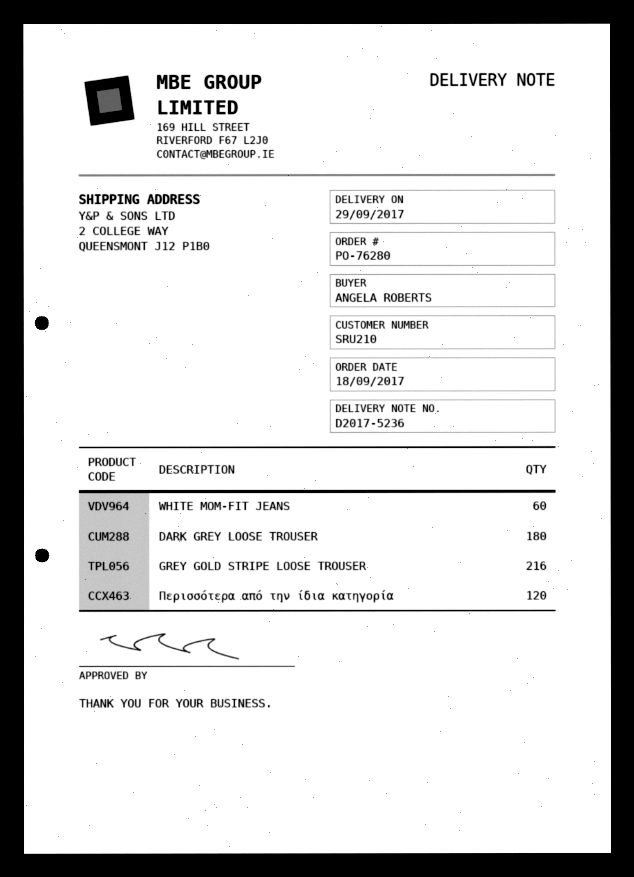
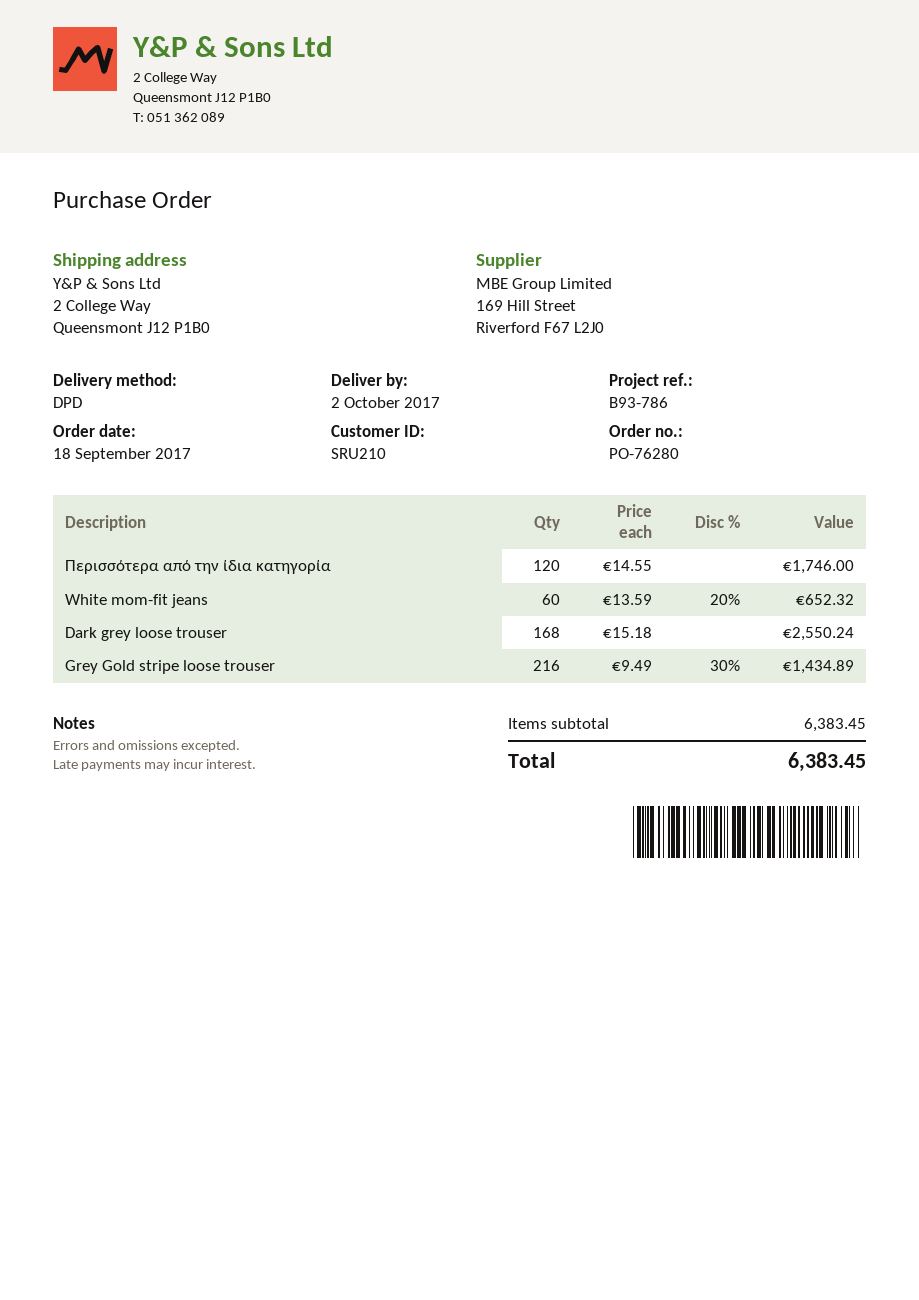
delivery date: 2017-09-29 -> 2017-10-02
DARK GREY LOOSE TROUSER: 180 -> 168

